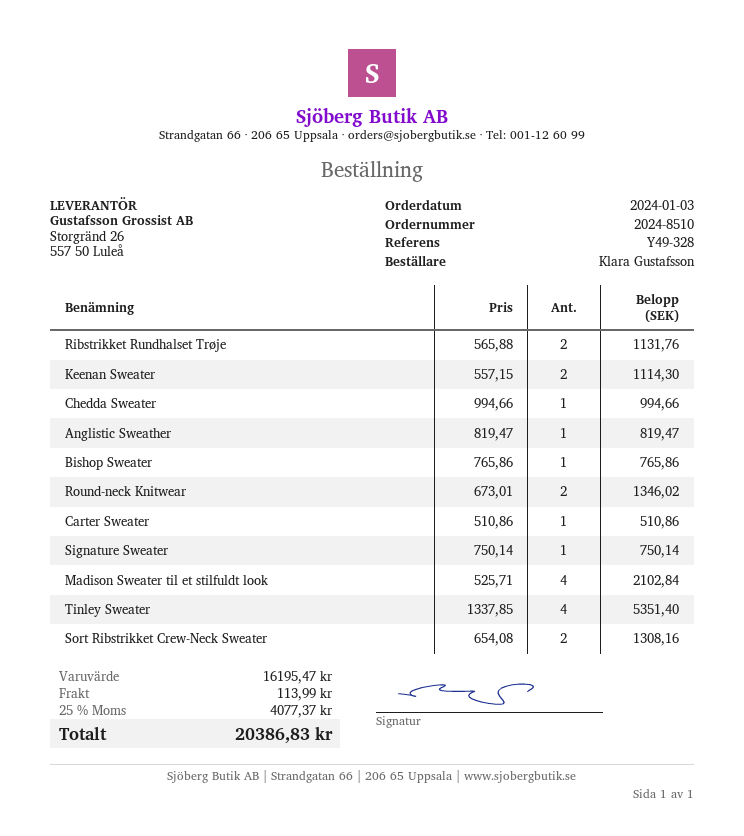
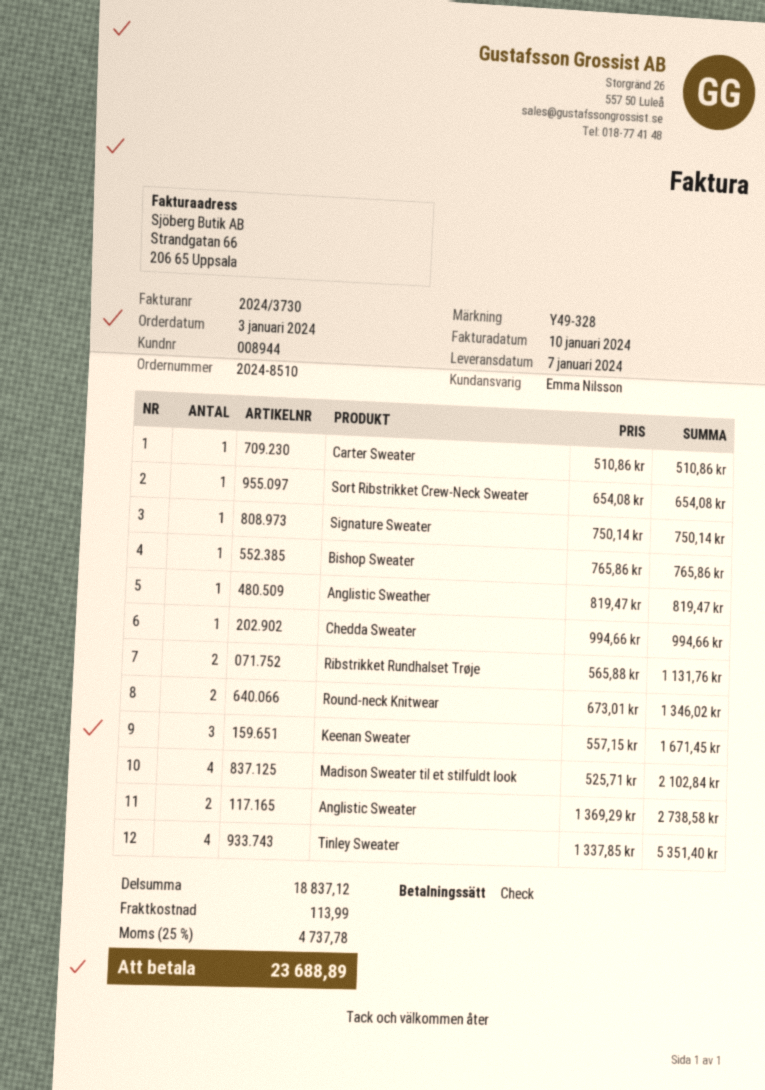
Keenan Sweater: 2 x 557.15 = 1114.30 -> 3 x 557.15 = 1671.45
Sort Ribstrikket Crew-Neck Sweater: 2 x 654.08 = 1308.16 -> 1 x 654.08 = 654.08
Anglistic Sweater: none -> 2 x 1369.29 = 2738.58
subtotal: 16195.47 -> 18837.12
tax: 25% = 4077.37 -> 25% = 4737.78
total: 20386.83 -> 23688.89

